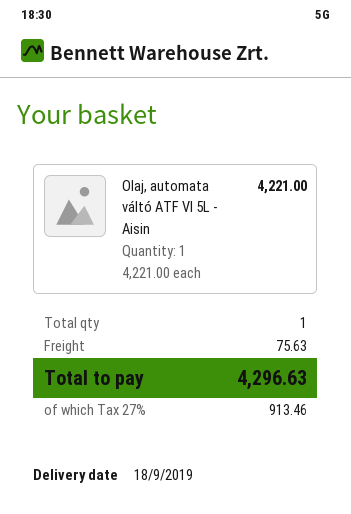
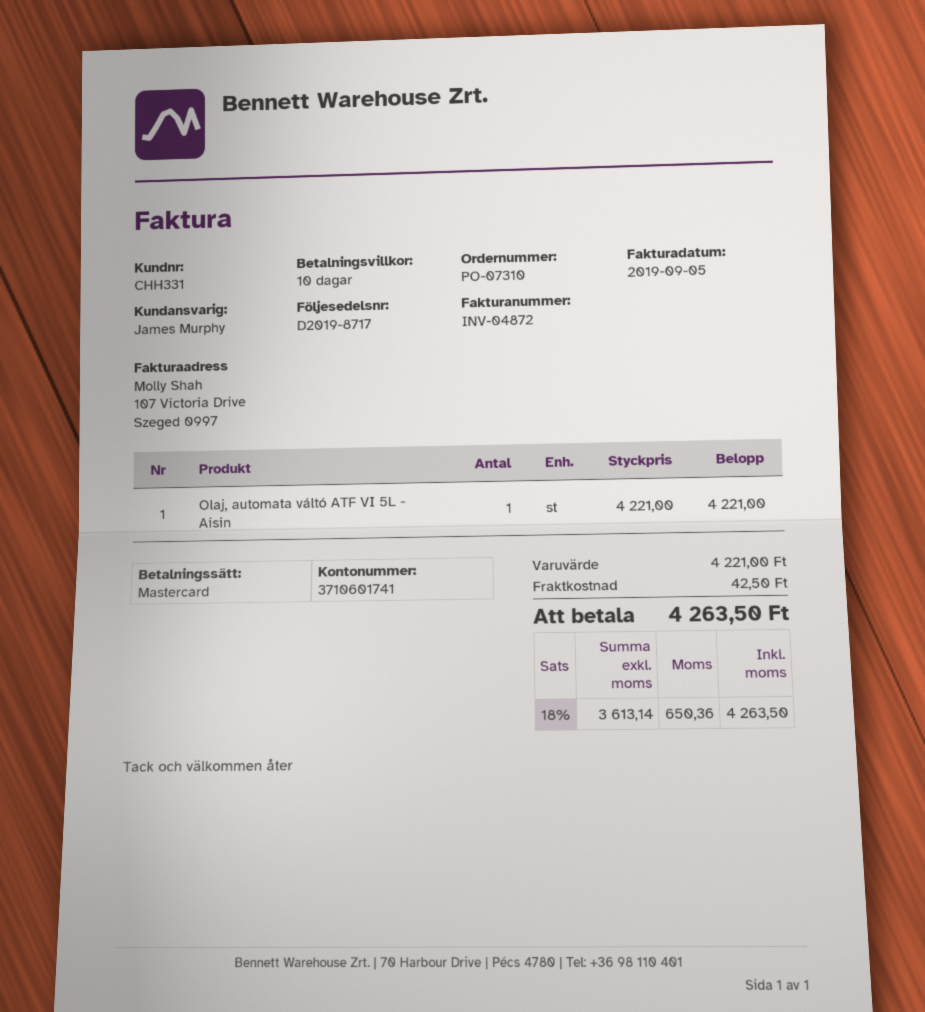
shipping: 75.63 -> 42.50
tax: 27% = 913.46 -> 18% = 650.36
total: 4296.63 -> 4263.50

